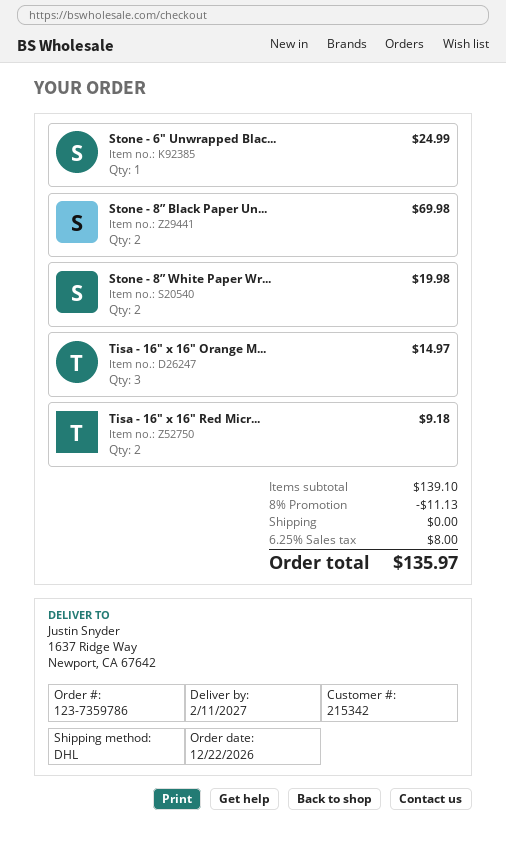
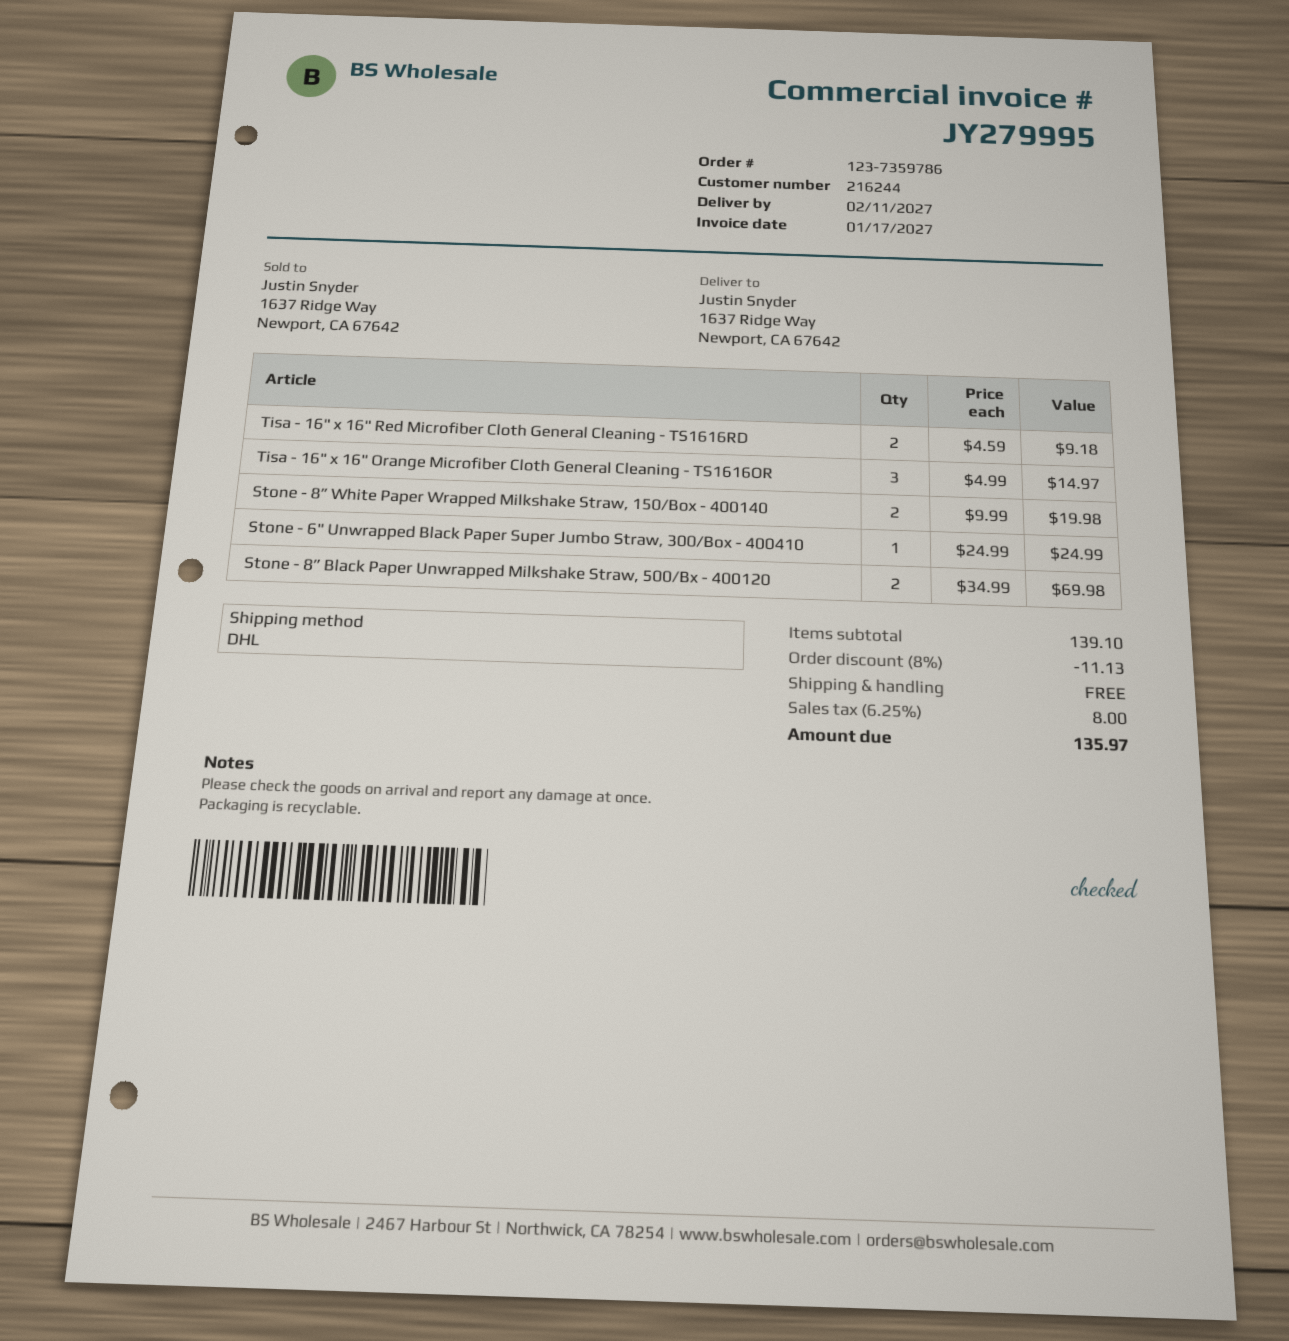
customer number: 215342 -> 216244

